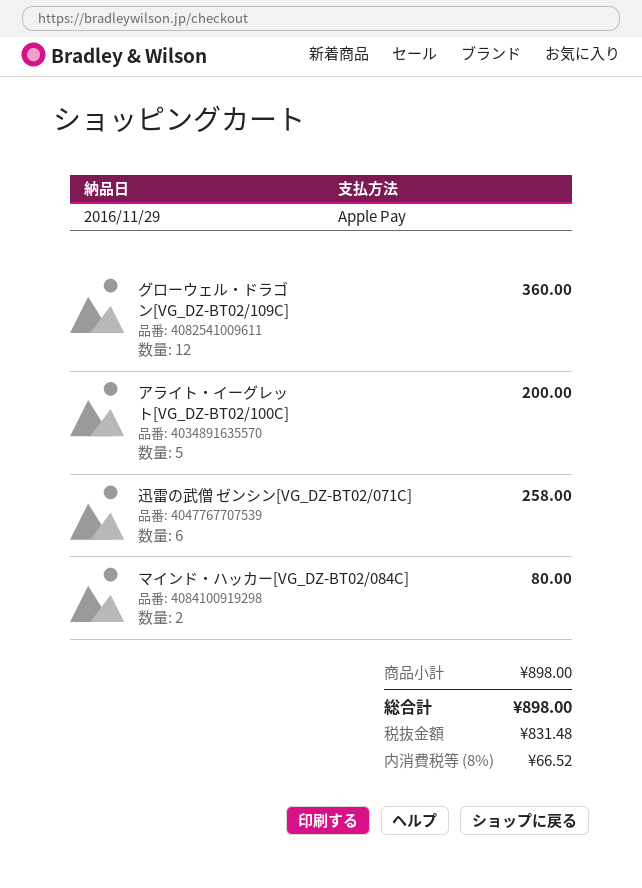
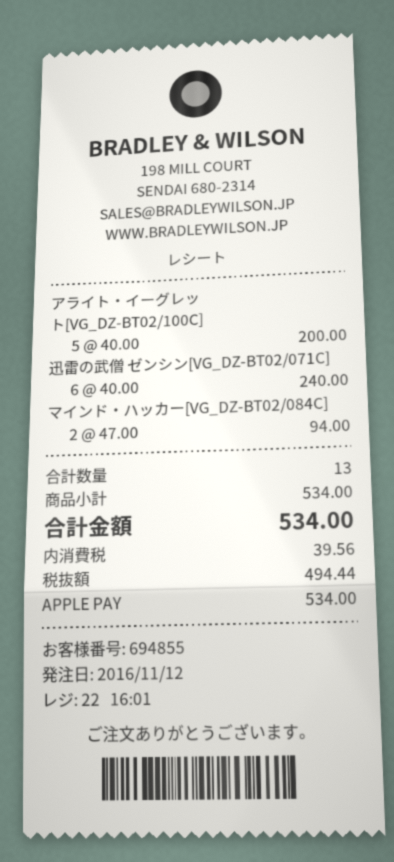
グローウェル・ドラゴン[VG_DZ-BT02/109C]: 12 for 360.00 -> none
迅雷の武僧 ゼンシン[VG_DZ-BT02/071C]: 6 for 258.00 -> 6 for 240.00
マインド・ハッカー[VG_DZ-BT02/084C]: 2 for 80.00 -> 2 for 94.00
subtotal: 898.00 -> 534.00
net: 831.48 -> 494.44
tax: 66.52 -> 39.56
total: 898.00 -> 534.00

